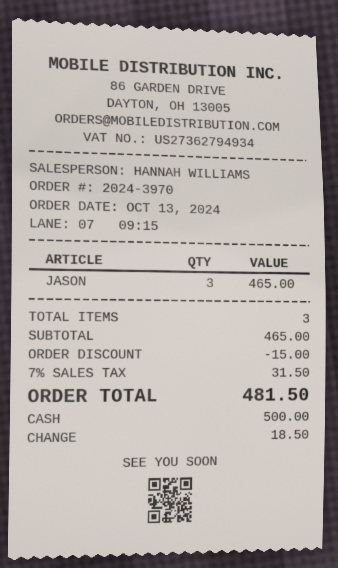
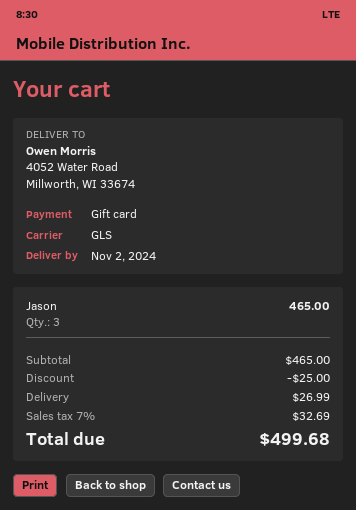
payment method: cash -> gift card
discount: 15.00 -> 25.00
shipping: none -> 26.99
tax: 7% = 31.50 -> 7% = 32.69
total: 481.50 -> 499.68

